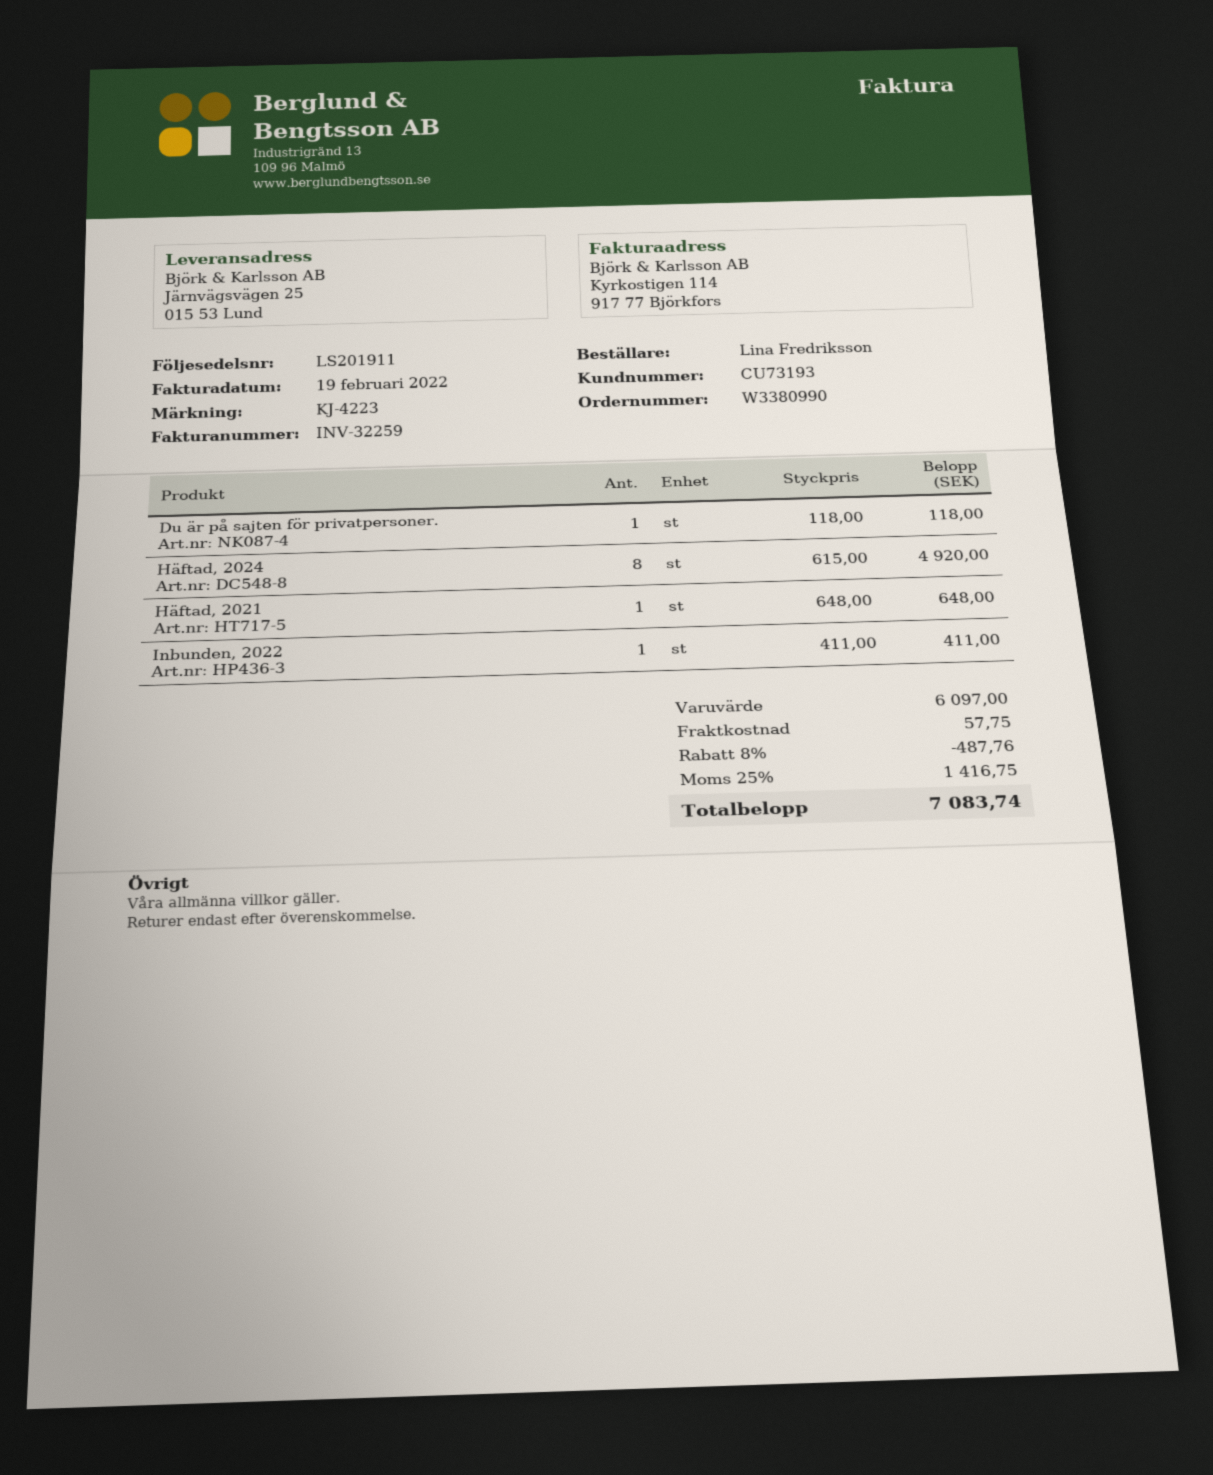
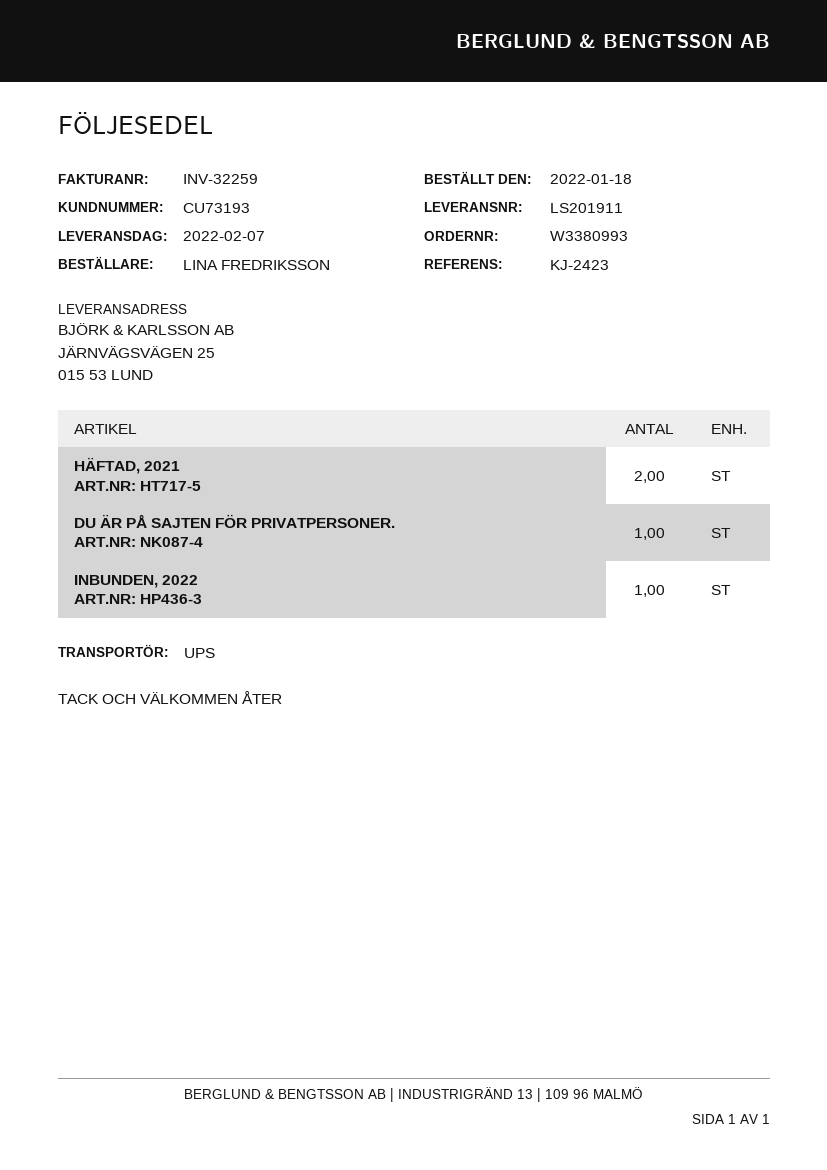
order number: W3380990 -> W3380993
reference: KJ-4223 -> KJ-2423
Häftad, 2024: 8 -> none
Häftad, 2021: 1 -> 2

